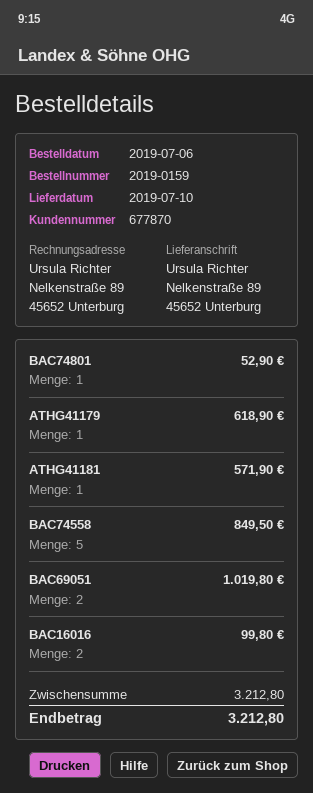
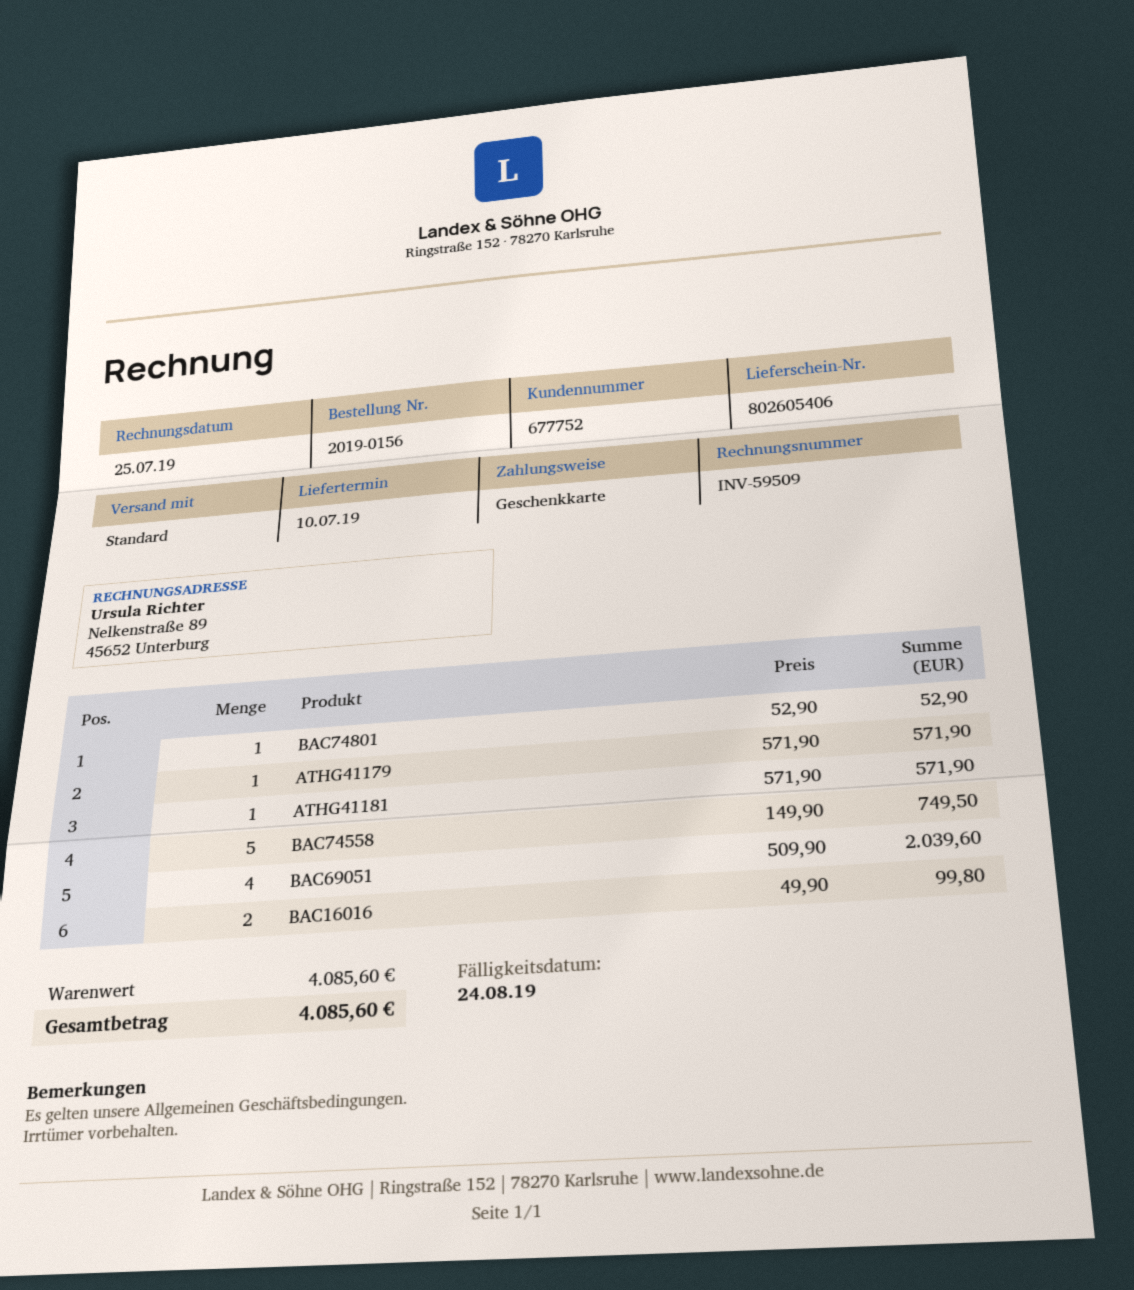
order number: 2019-0159 -> 2019-0156
customer number: 677870 -> 677752
ATHG41179: 1 for 618.90 -> 1 for 571.90
BAC74558: 5 for 849.50 -> 5 for 749.50
BAC69051: 2 for 1019.80 -> 4 for 2039.60
subtotal: 3212.80 -> 4085.60
total: 3212.80 -> 4085.60

